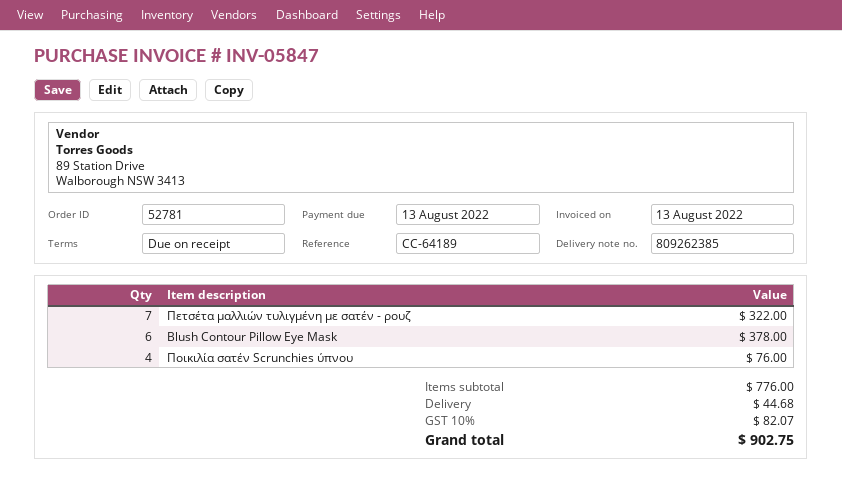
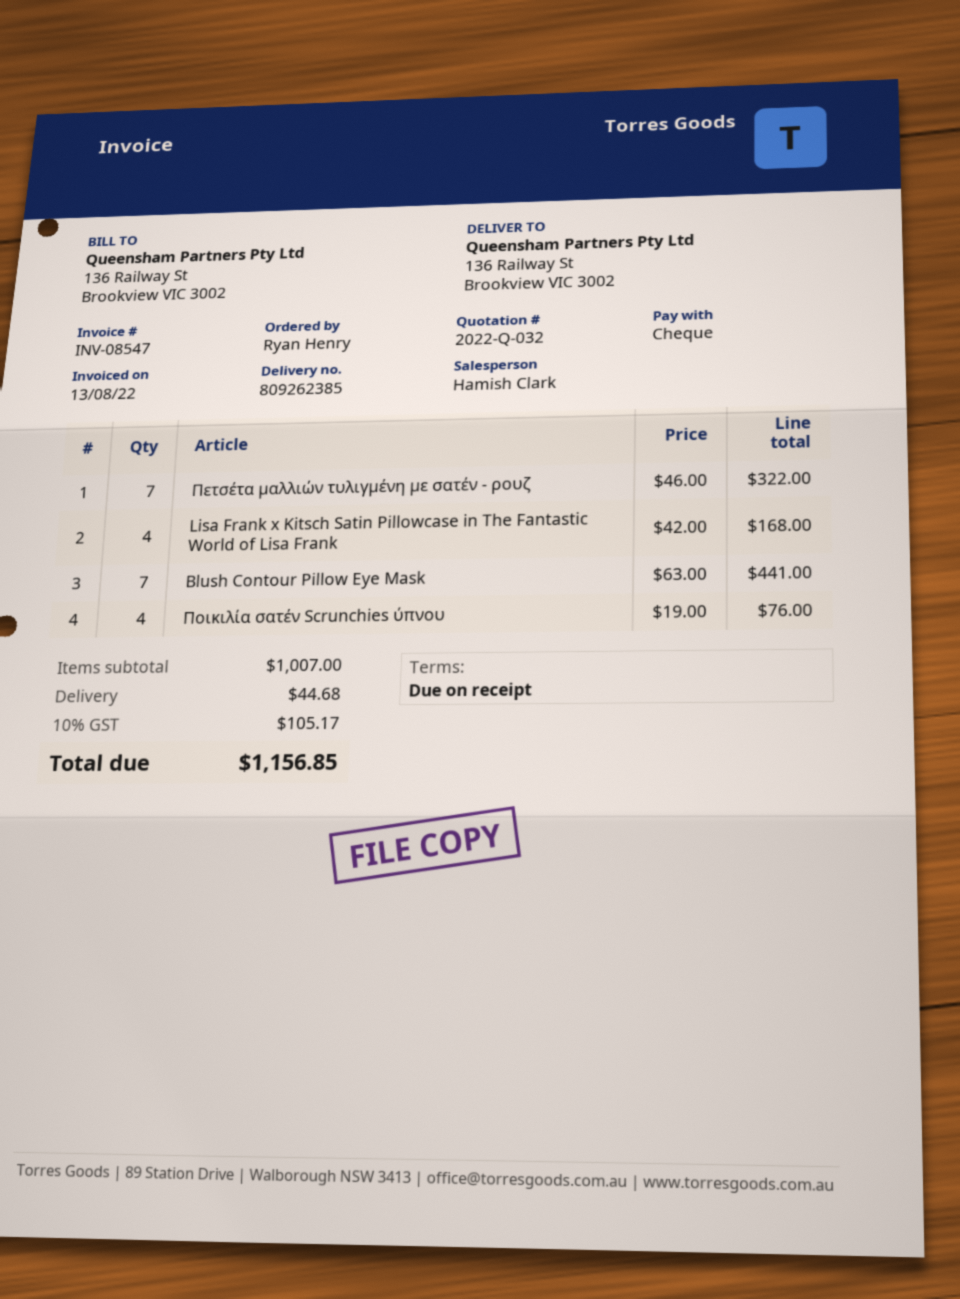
invoice number: INV-05847 -> INV-08547
Blush Contour Pillow Eye Mask: 6 for 378.00 -> 7 for 441.00
Lisa Frank x Kitsch Satin Pillowcase in The Fantastic World of Lisa Frank: none -> 4 for 168.00
subtotal: 776.00 -> 1007.00
tax: 10% = 82.07 -> 10% = 105.17
total: 902.75 -> 1156.85

